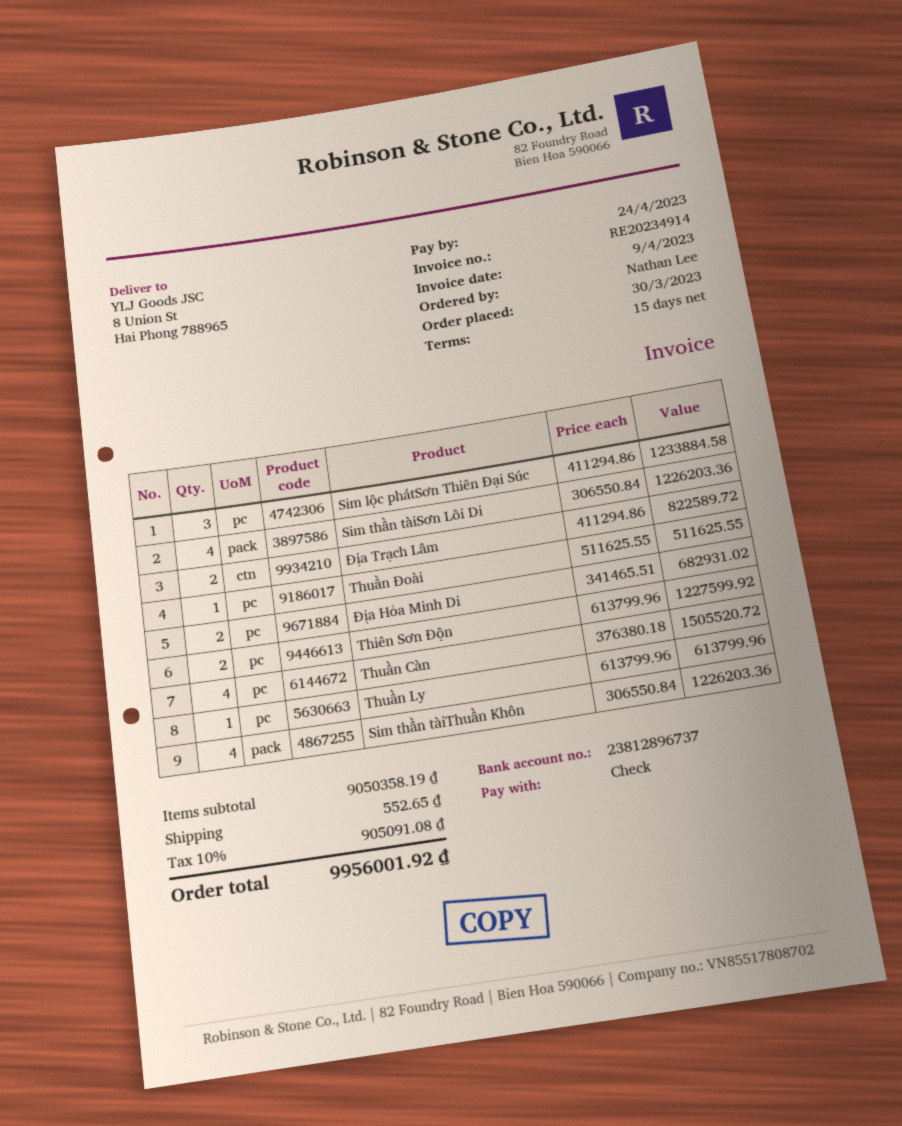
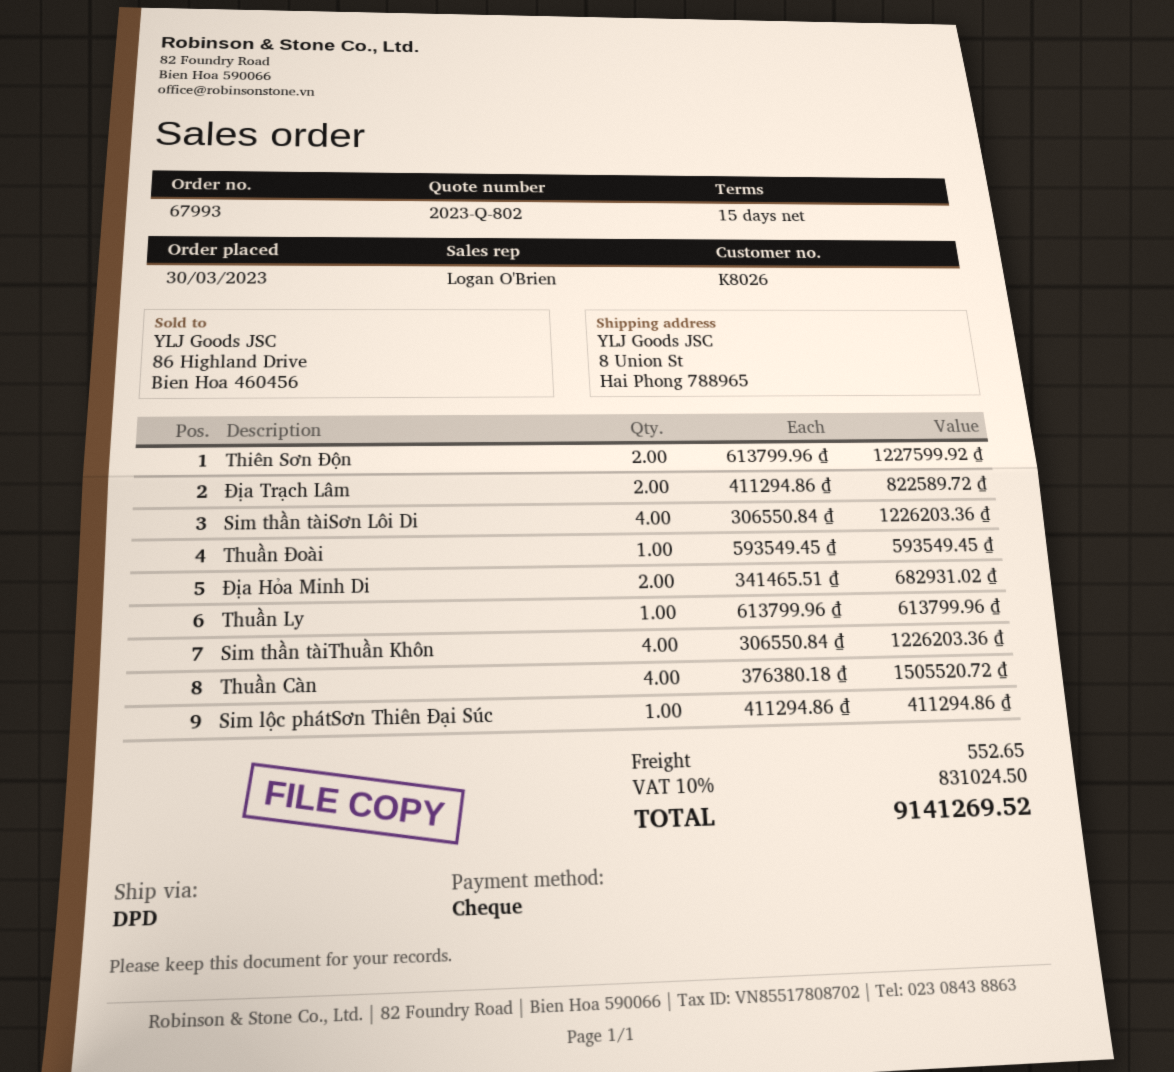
Sim lộc phátSơn Thiên Đại Súc: 3 x 411294.86 = 1233884.58 -> 1 x 411294.86 = 411294.86
Thuần Đoài: 1 x 511625.55 = 511625.55 -> 1 x 593549.45 = 593549.45
tax: 10% = 905091.08 -> 10% = 831024.50
total: 9956001.92 -> 9141269.52

